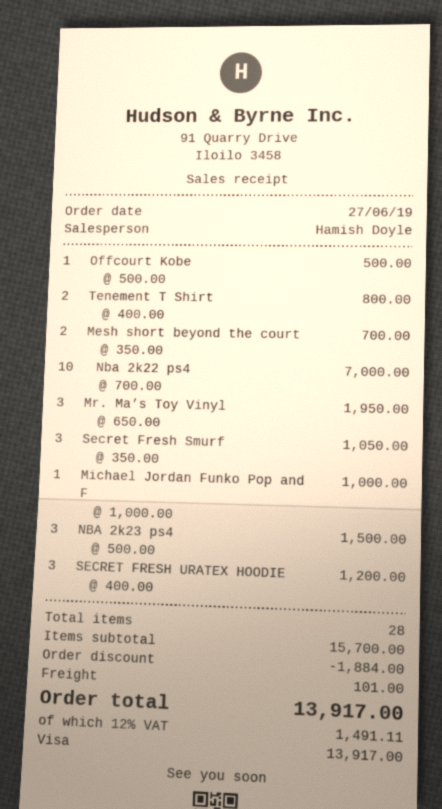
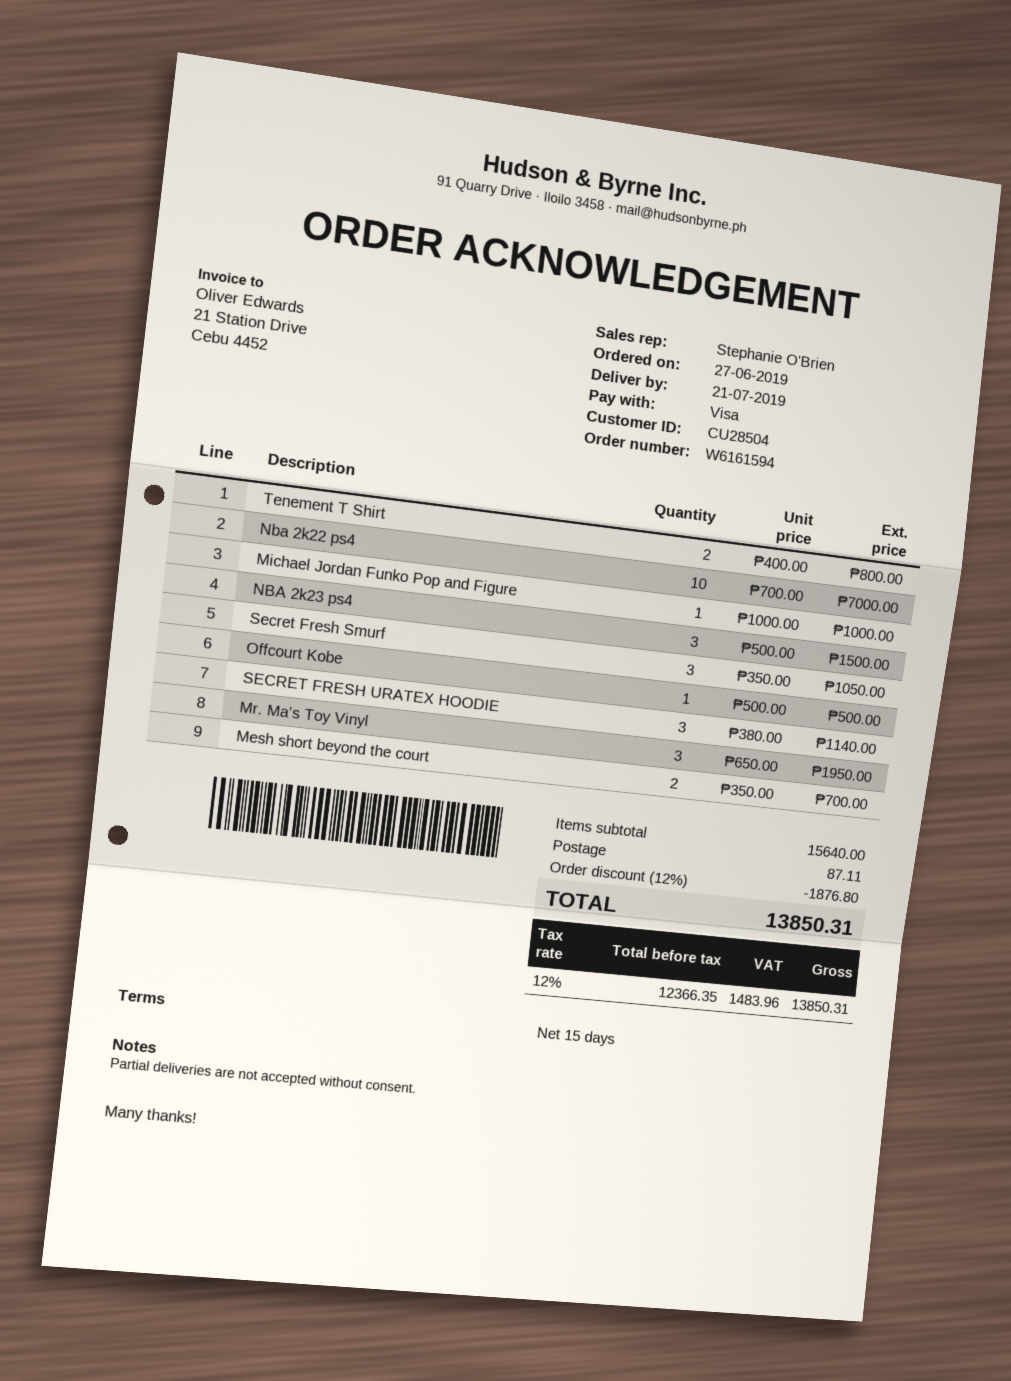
sales rep: Hamish Doyle -> Stephanie O'Brien
SECRET FRESH URATEX HOODIE: 3 x 400.00 = 1200.00 -> 3 x 380.00 = 1140.00
subtotal: 15700.00 -> 15640.00
discount: 1884.00 -> 1876.80
shipping: 101.00 -> 87.11
tax: 12% = 1491.11 -> 12% = 1483.96
total: 13917.00 -> 13850.31

